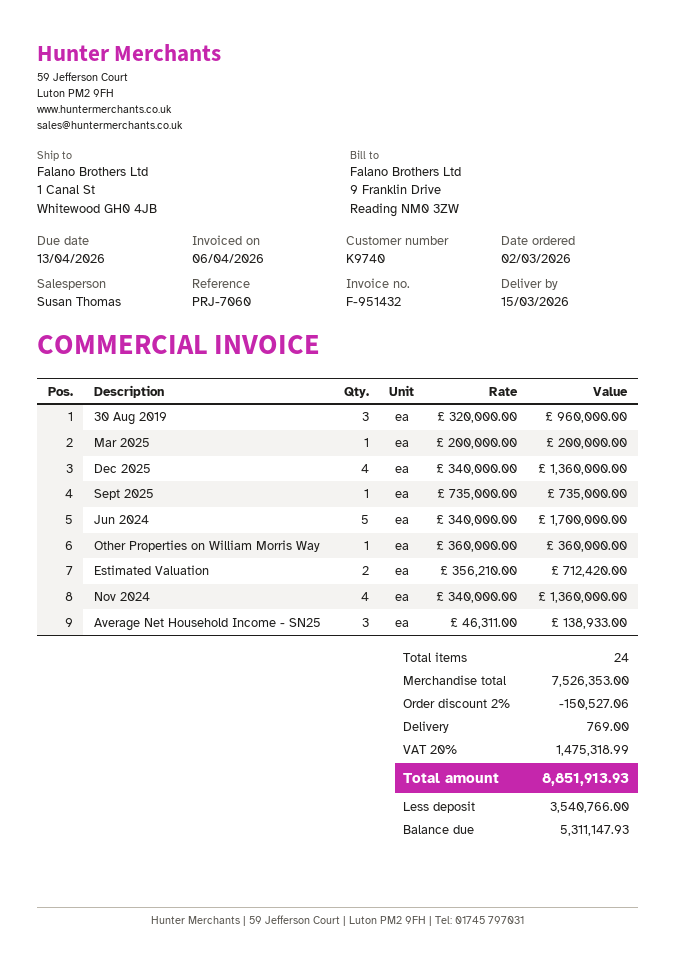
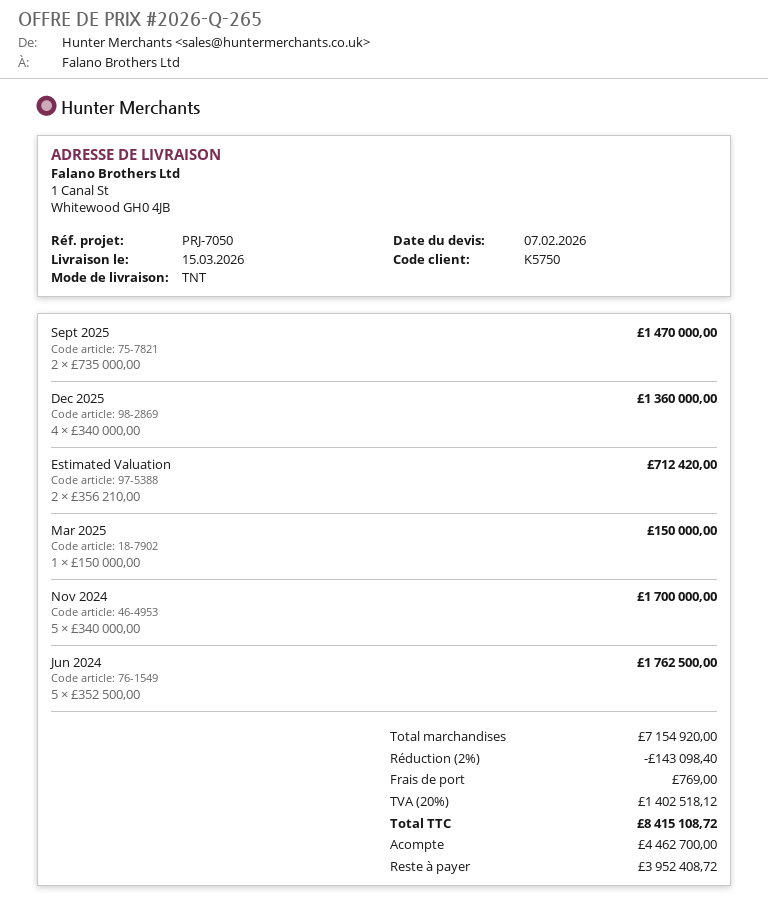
customer number: K9740 -> K5750
reference: PRJ-7060 -> PRJ-7050
30 Aug 2019: 3 x 320000.00 = 960000.00 -> none
Mar 2025: 1 x 200000.00 = 200000.00 -> 1 x 150000.00 = 150000.00
Sept 2025: 1 x 735000.00 = 735000.00 -> 2 x 735000.00 = 1470000.00
Jun 2024: 5 x 340000.00 = 1700000.00 -> 5 x 352500.00 = 1762500.00
Other Properties on William Morris Way: 1 x 360000.00 = 360000.00 -> none
Nov 2024: 4 x 340000.00 = 1360000.00 -> 5 x 340000.00 = 1700000.00
Average Net Household Income - SN25: 3 x 46311.00 = 138933.00 -> none
subtotal: 7526353.00 -> 7154920.00
discount: 2% = 150527.06 -> 2% = 143098.40
tax: 20% = 1475318.99 -> 20% = 1402518.12
total: 8851913.93 -> 8415108.72
deposit: 3540766.00 -> 4462700.00
balance: 5311147.93 -> 3952408.72

